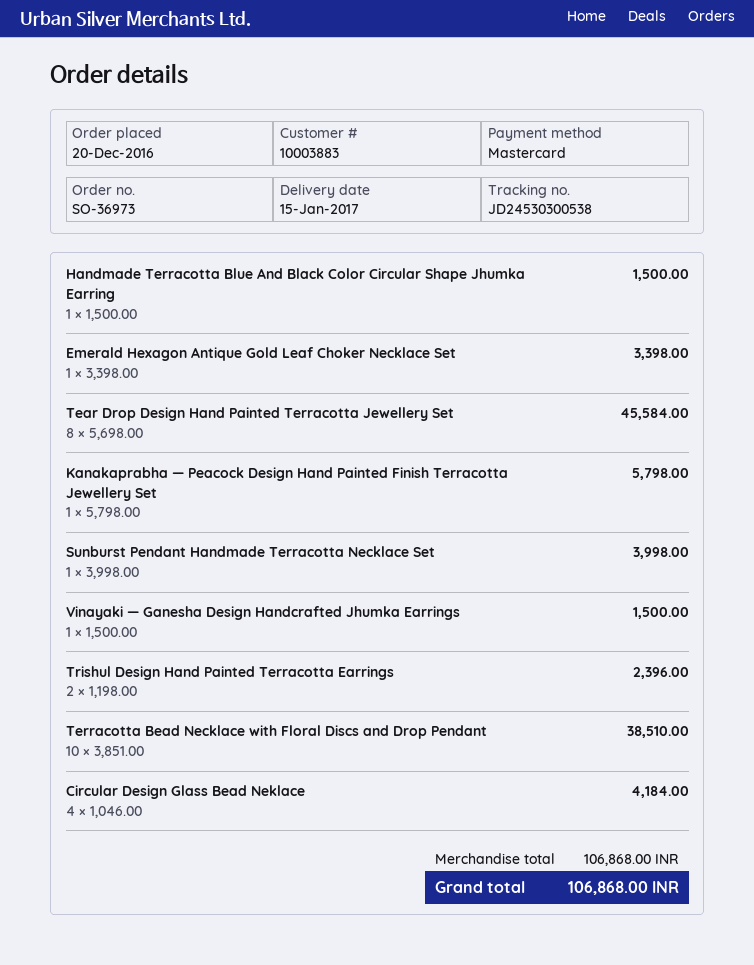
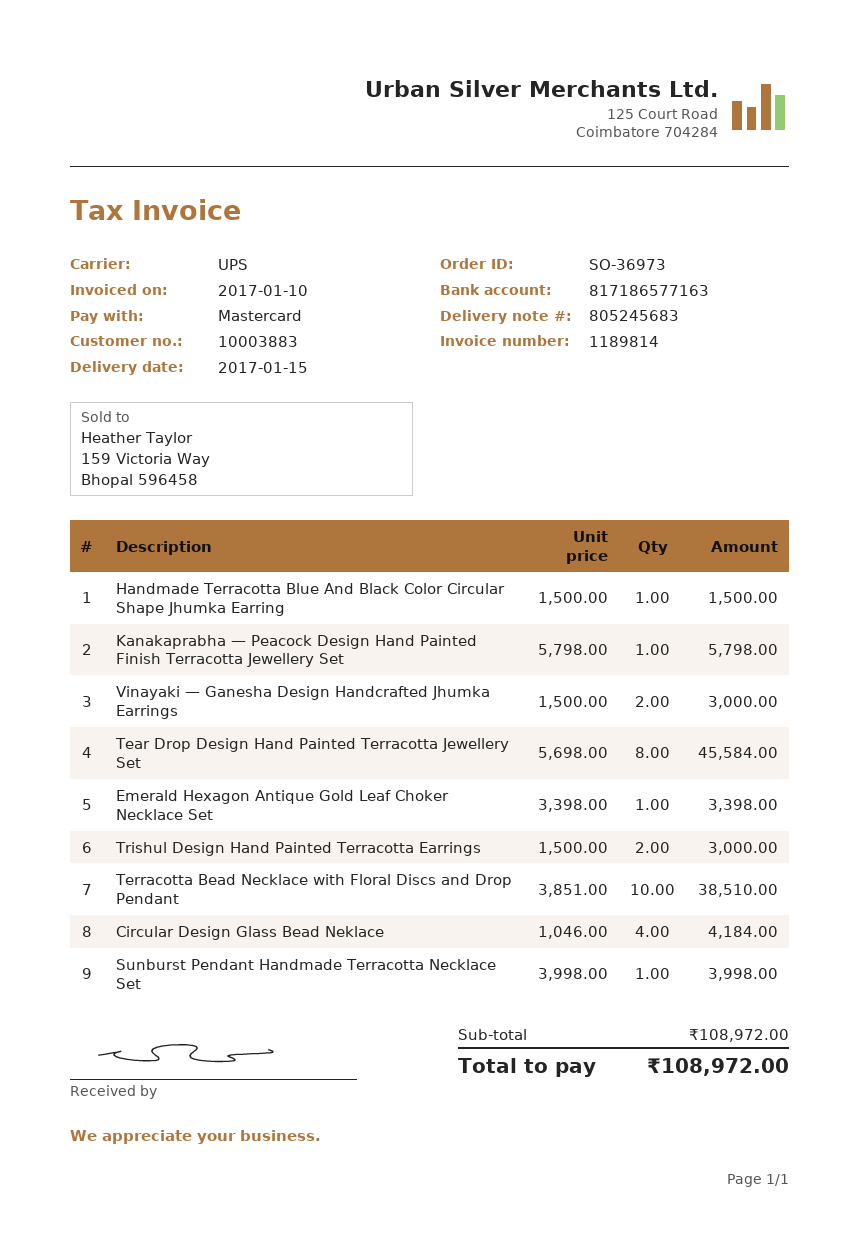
Vinayaki — Ganesha Design Handcrafted Jhumka Earrings: 1 x 1500.00 = 1500.00 -> 2 x 1500.00 = 3000.00
Trishul Design Hand Painted Terracotta Earrings: 2 x 1198.00 = 2396.00 -> 2 x 1500.00 = 3000.00
subtotal: 106868.00 -> 108972.00
total: 106868.00 -> 108972.00

